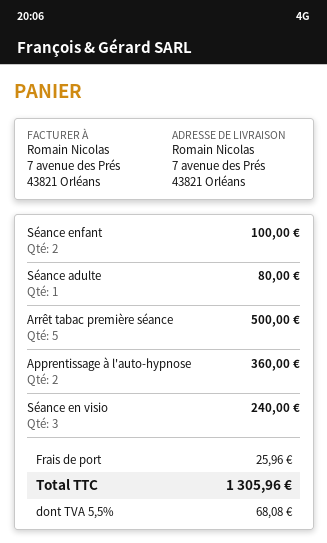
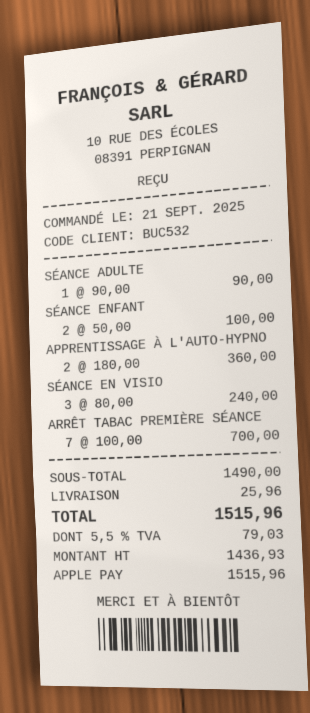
Séance adulte: 1 for 80.00 -> 1 for 90.00
Arrêt tabac première séance: 5 for 500.00 -> 7 for 700.00
tax: 5.5% = 68.08 -> 5.5% = 79.03
total: 1305.96 -> 1515.96

